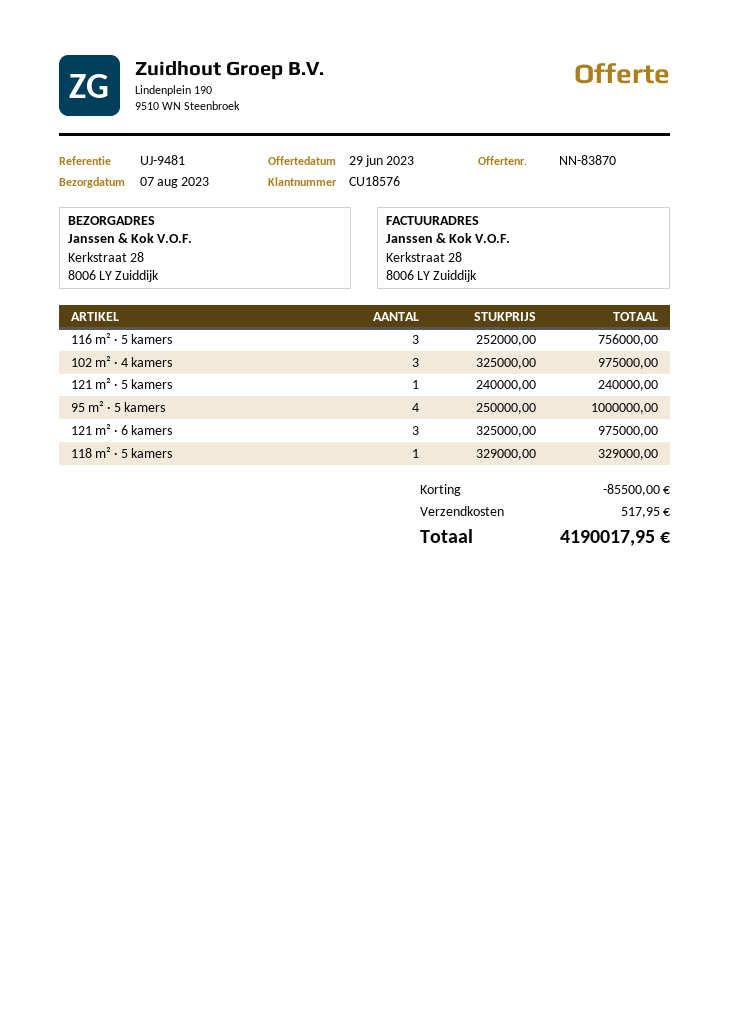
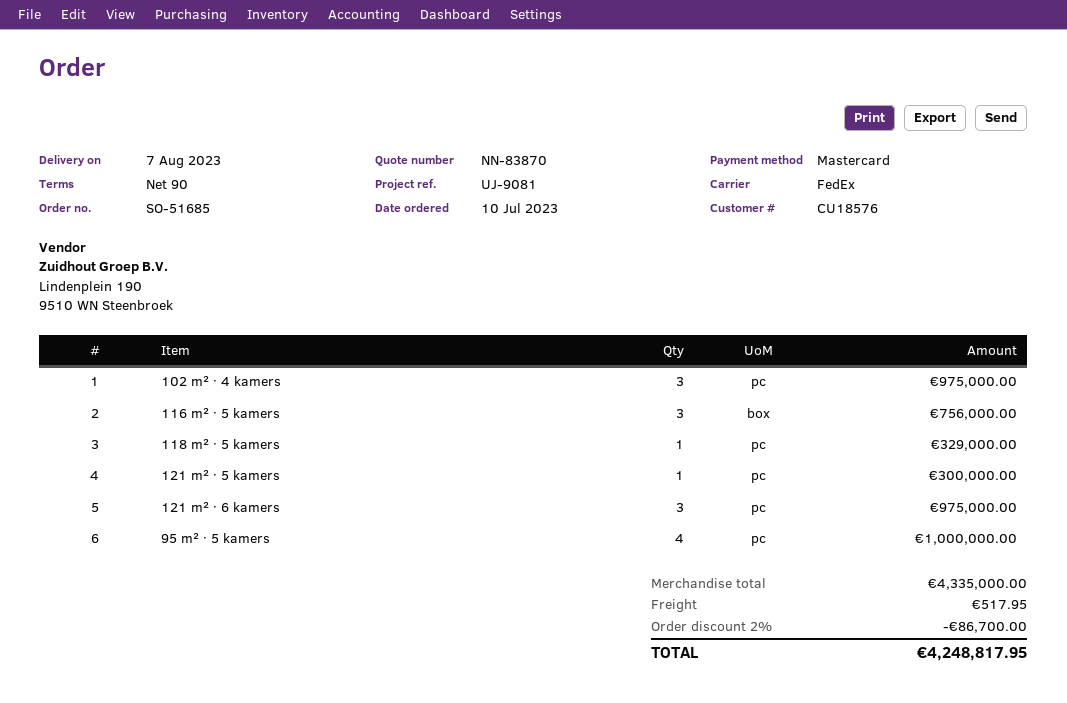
reference: UJ-9481 -> UJ-9081
121 m² · 5 kamers: 1 for 240000.00 -> 1 for 300000.00
discount: 85500.00 -> 86700.00
total: 4190017.95 -> 4248817.95

